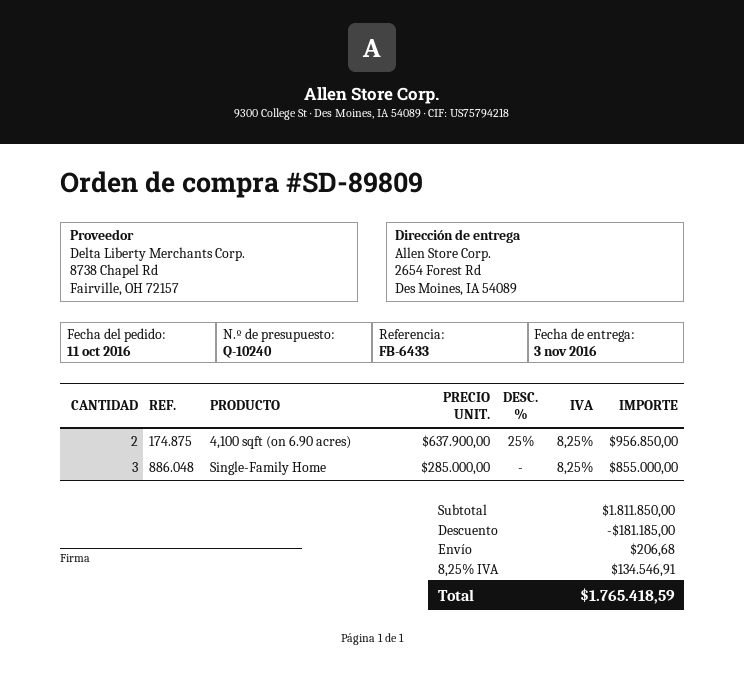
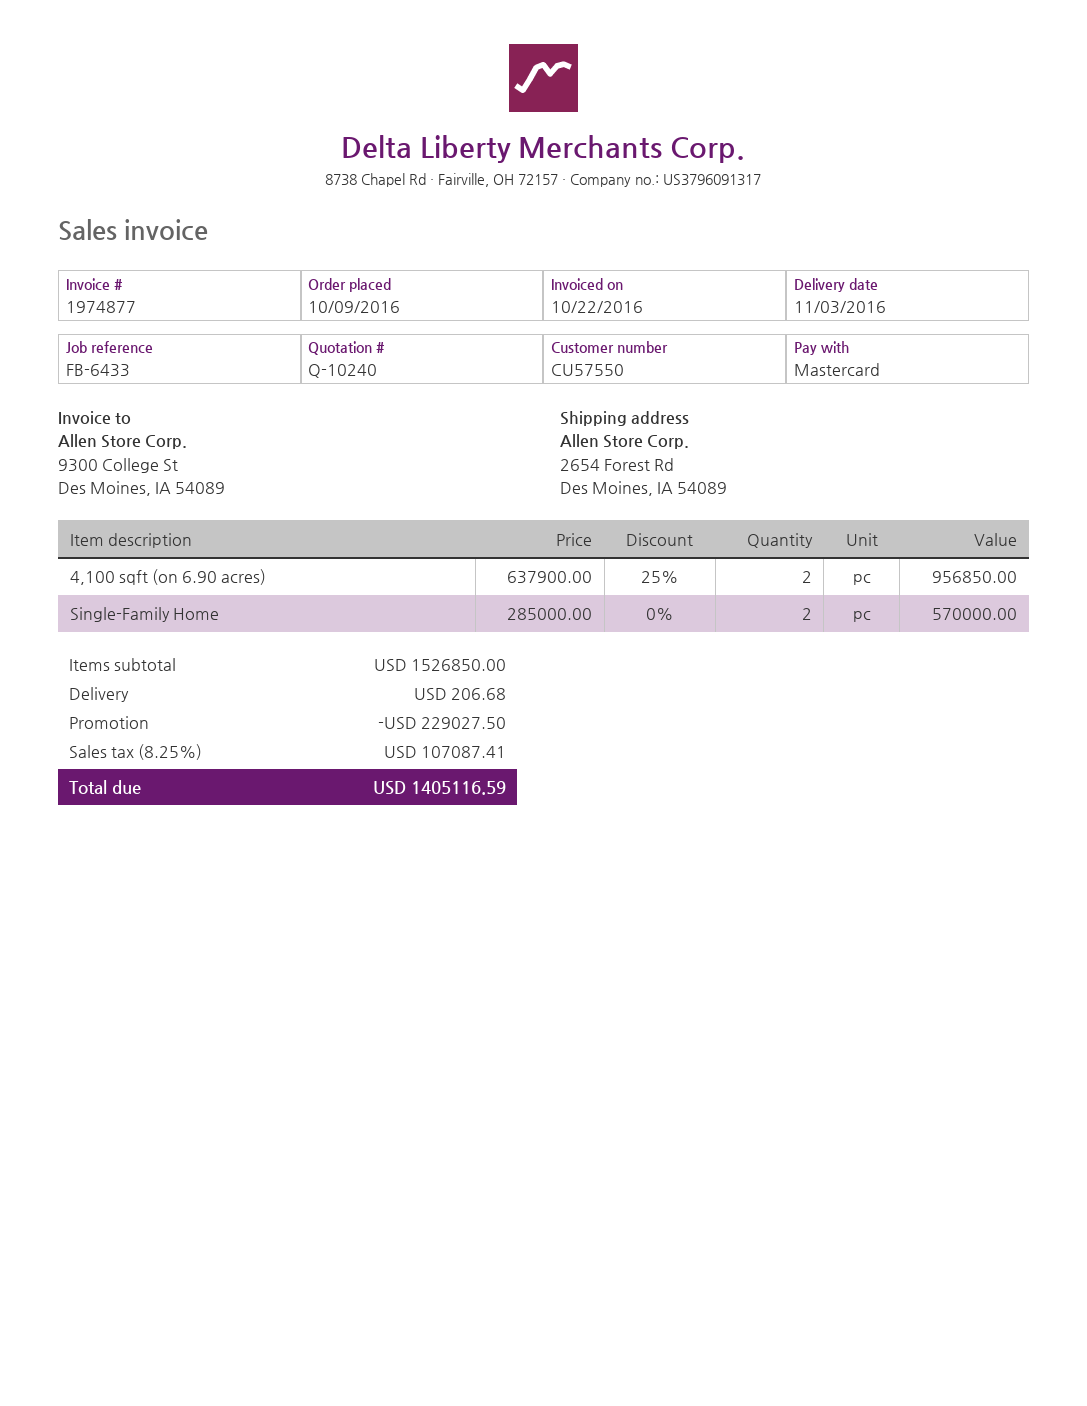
order date: 2016-10-11 -> 2016-10-09
Single-Family Home: 3 x 285000.00 = 855000.00 -> 2 x 285000.00 = 570000.00
subtotal: 1811850.00 -> 1526850.00
discount: 181185.00 -> 229027.50
tax: 8.25% = 134546.91 -> 8.25% = 107087.41
total: 1765418.59 -> 1405116.59

